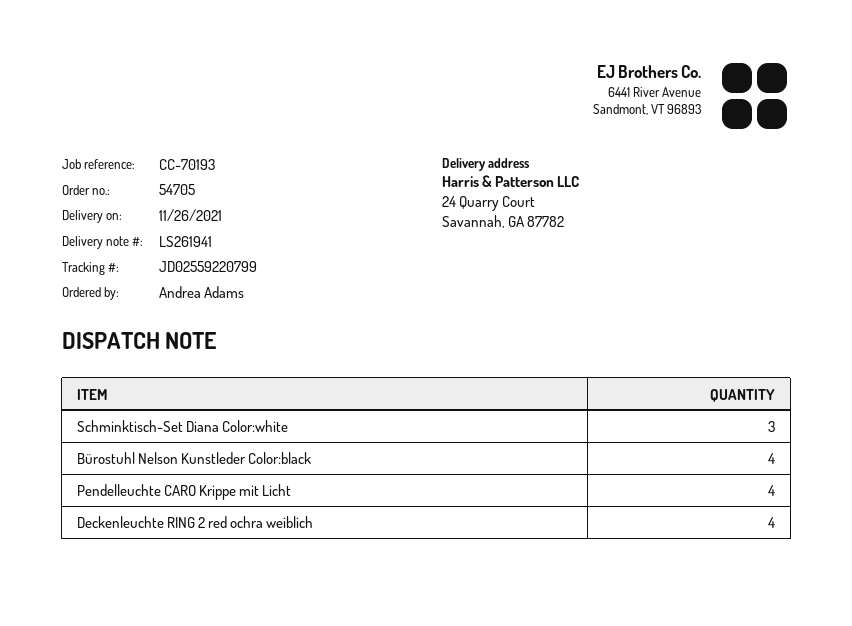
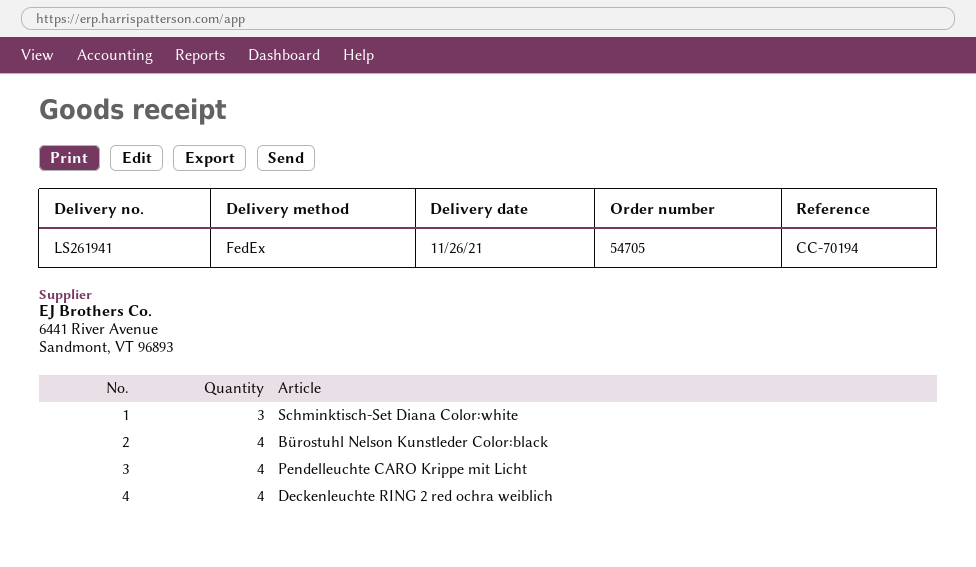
reference: CC-70193 -> CC-70194

